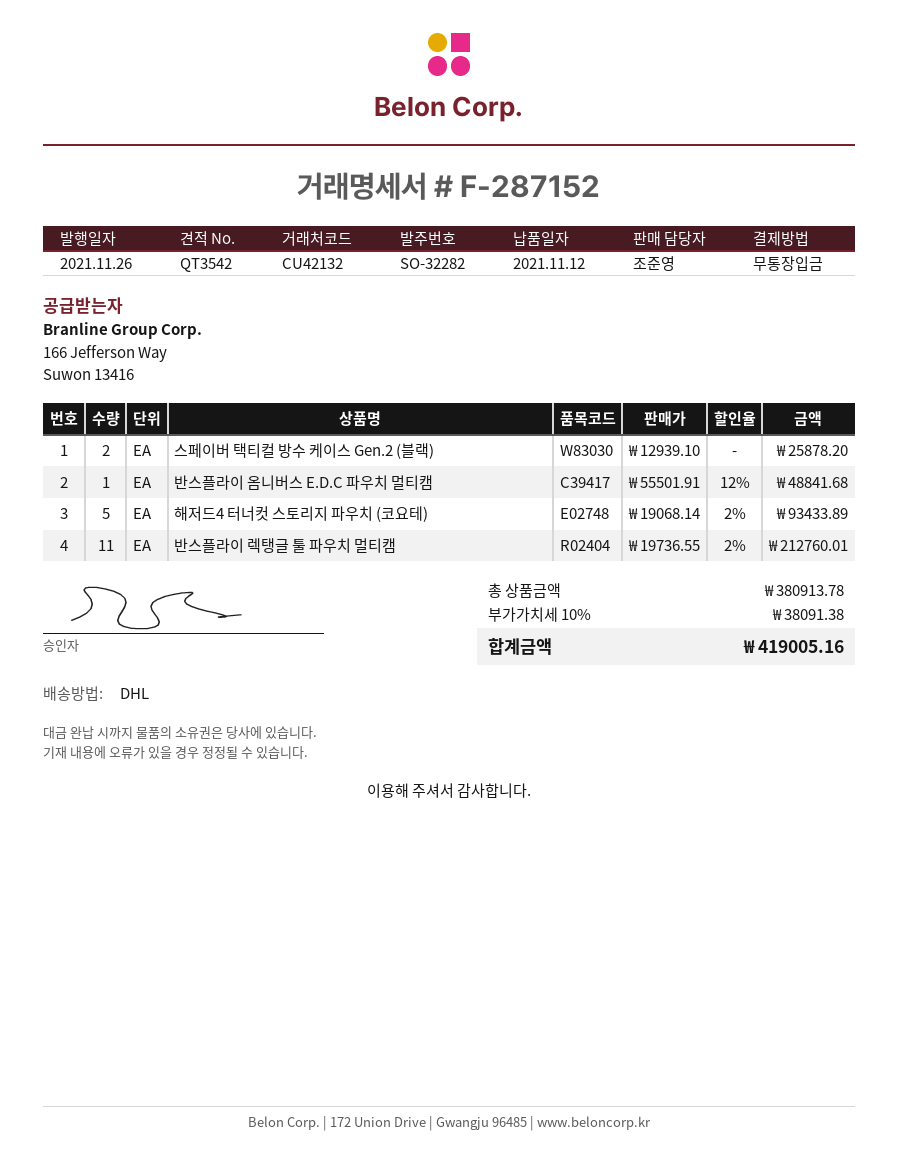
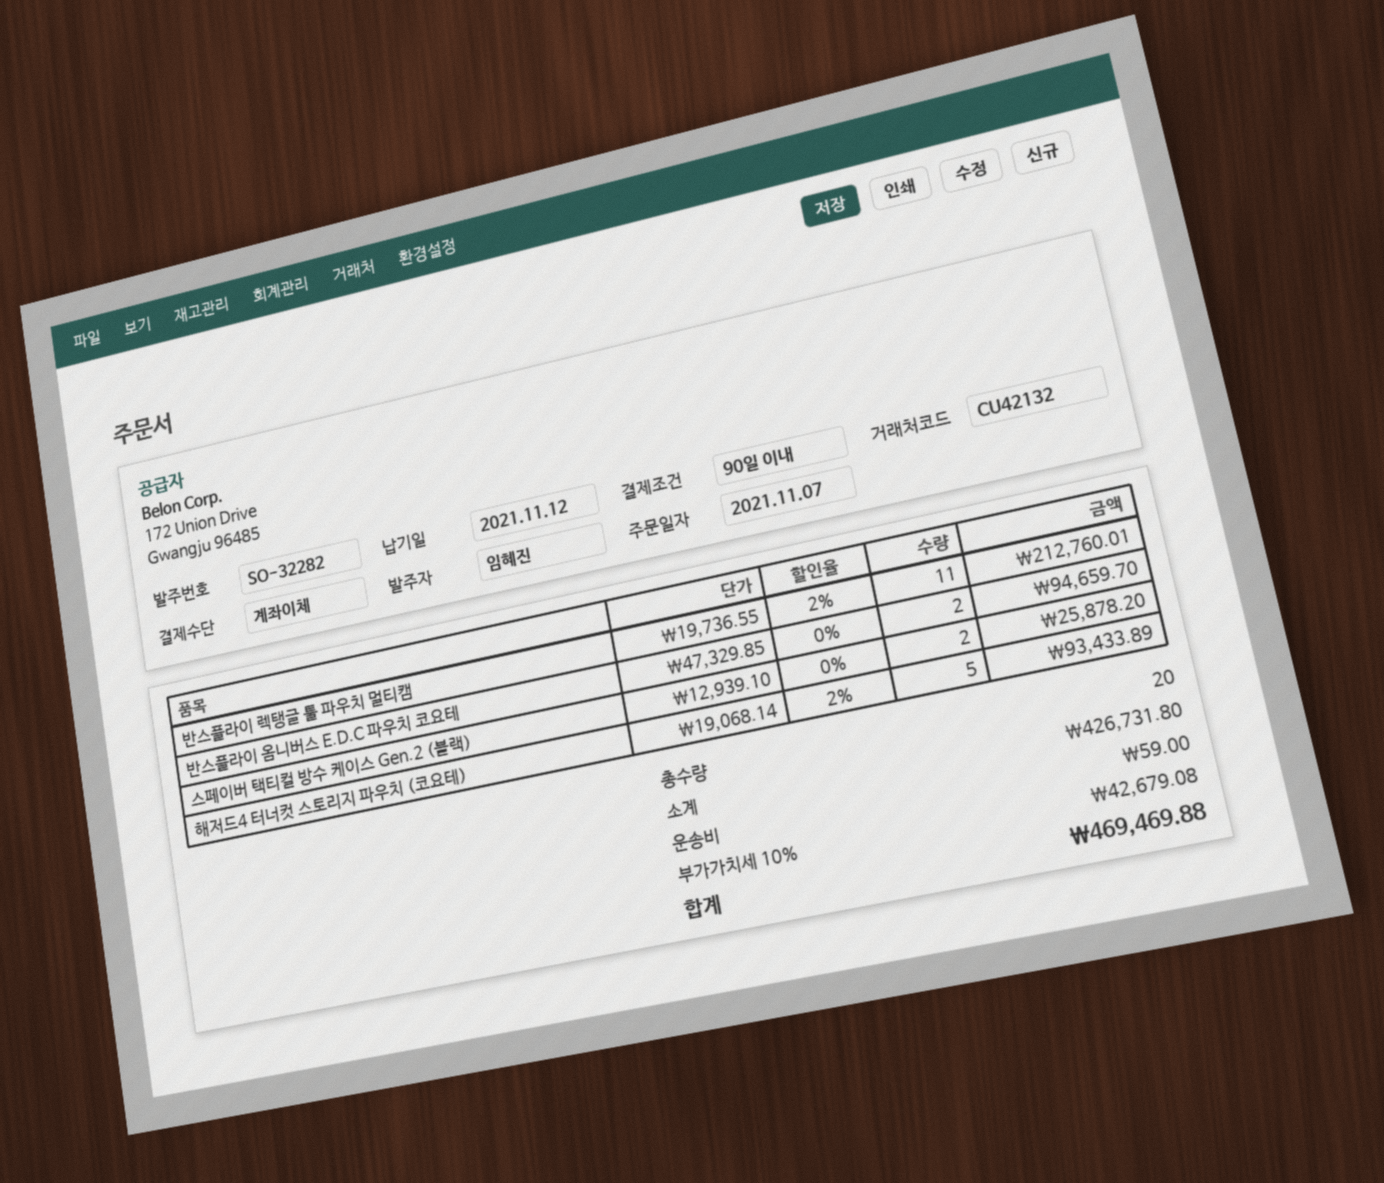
반스플라이 옴니버스 E.D.C 파우치 멀티캠: 1 x 55501.91 - 12% = 48841.68 -> none
반스플라이 옴니버스 E.D.C 파우치 코요테: none -> 2 x 47329.85 = 94659.70
subtotal: 380913.78 -> 426731.80
shipping: none -> 59.00
tax: 10% = 38091.38 -> 10% = 42679.08
total: 419005.16 -> 469469.88

